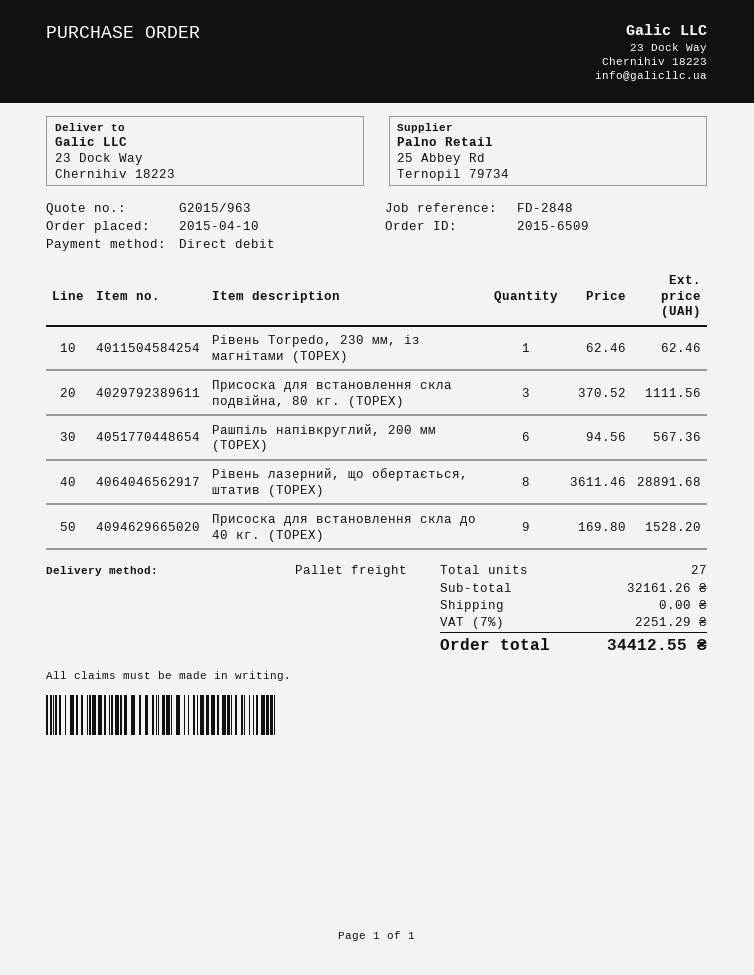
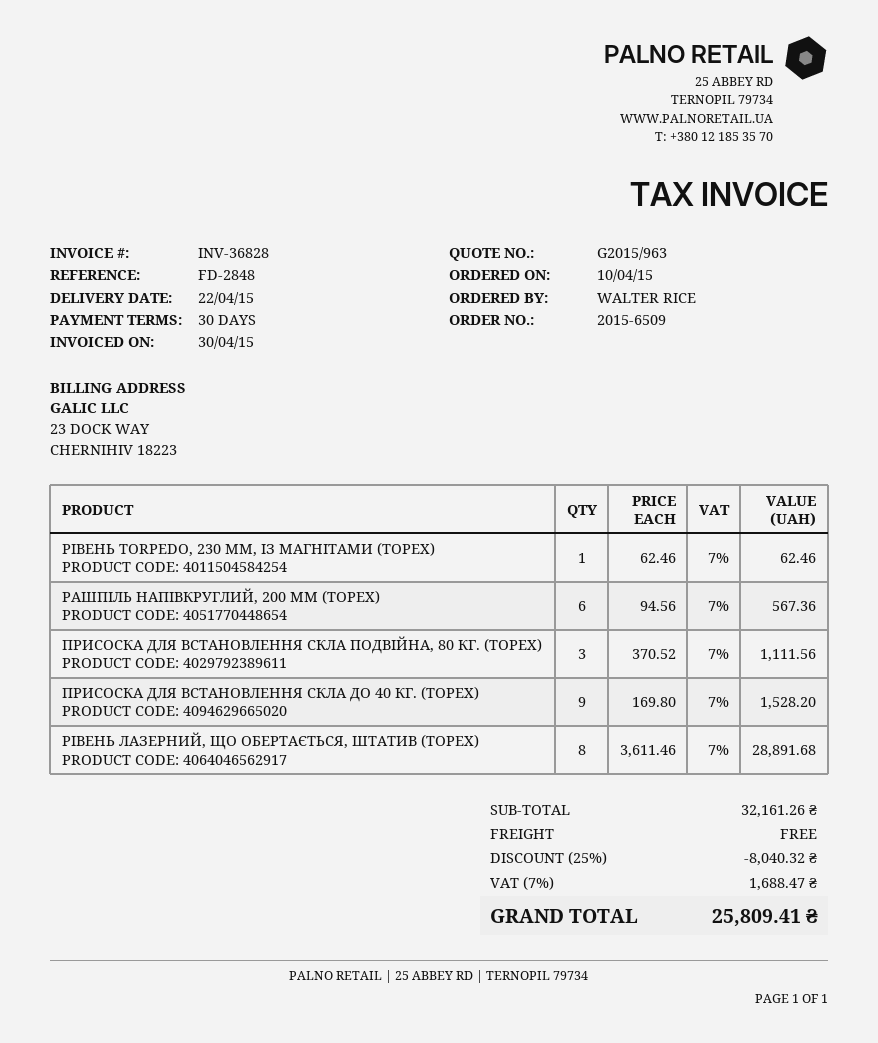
discount: none -> 25% = 8040.32
tax: 7% = 2251.29 -> 7% = 1688.47
total: 34412.55 -> 25809.41

